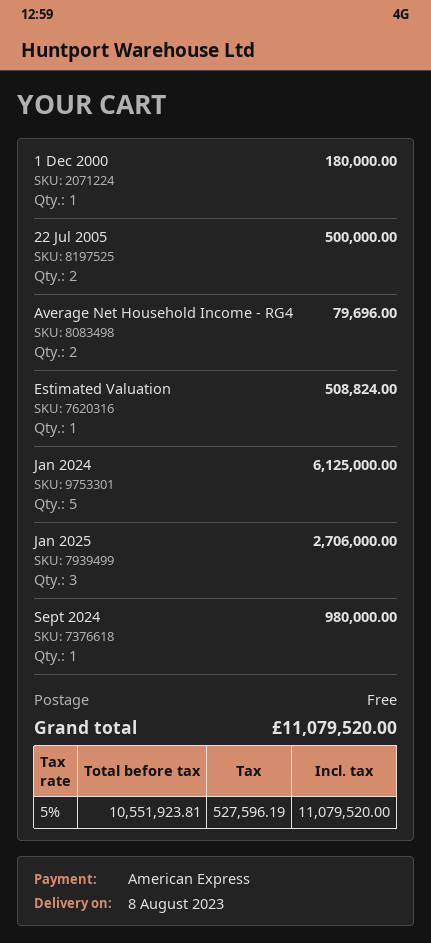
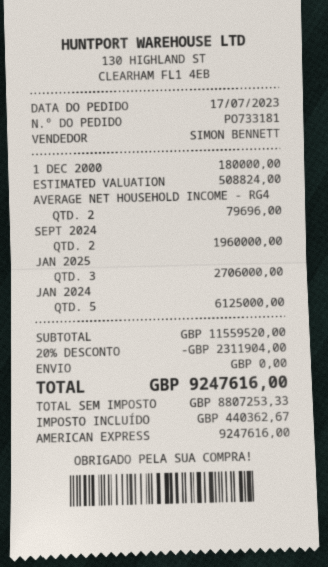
22 Jul 2005: 2 for 500000.00 -> none
Sept 2024: 1 for 980000.00 -> 2 for 1960000.00
discount: none -> 20% = 2311904.00
net: 10551923.81 -> 8807253.33
tax: 527596.19 -> 440362.67
total: 11079520.00 -> 9247616.00

